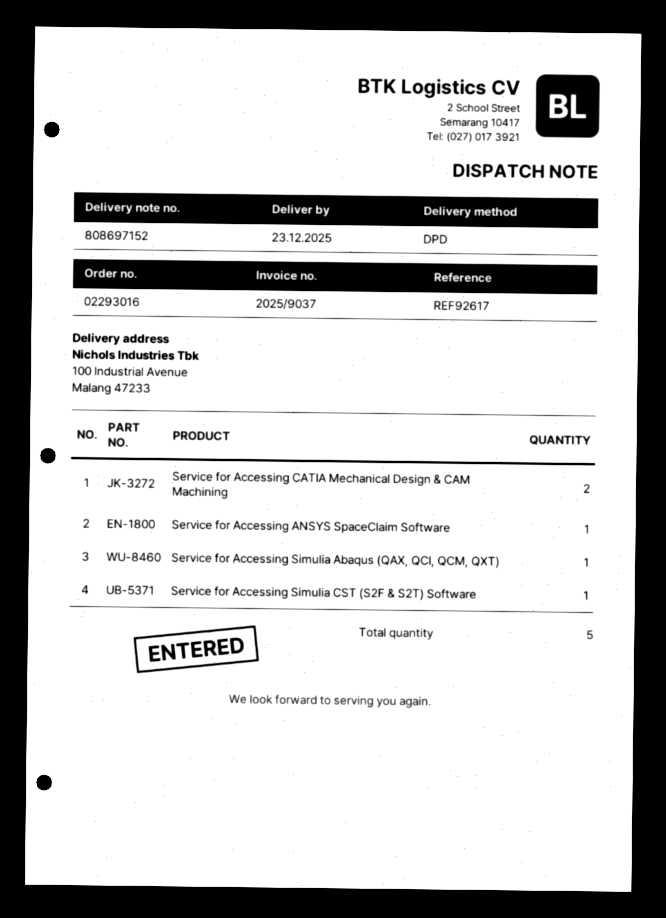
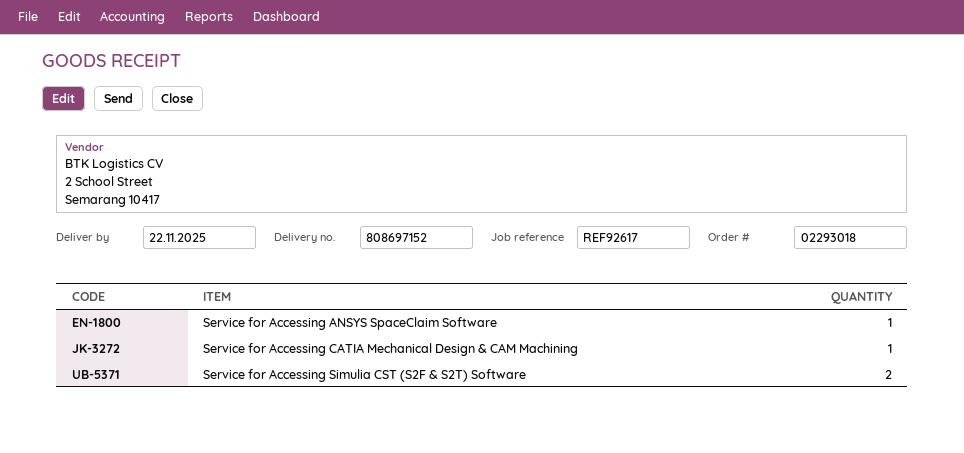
order number: 02293016 -> 02293018
delivery date: 2025-12-23 -> 2025-11-22
Service for Accessing CATIA Mechanical Design & CAM Machining: 2 -> 1
Service for Accessing Simulia Abaqus (QAX, QCI, QCM, QXT): 1 -> none
Service for Accessing Simulia CST (S2F & S2T) Software: 1 -> 2

